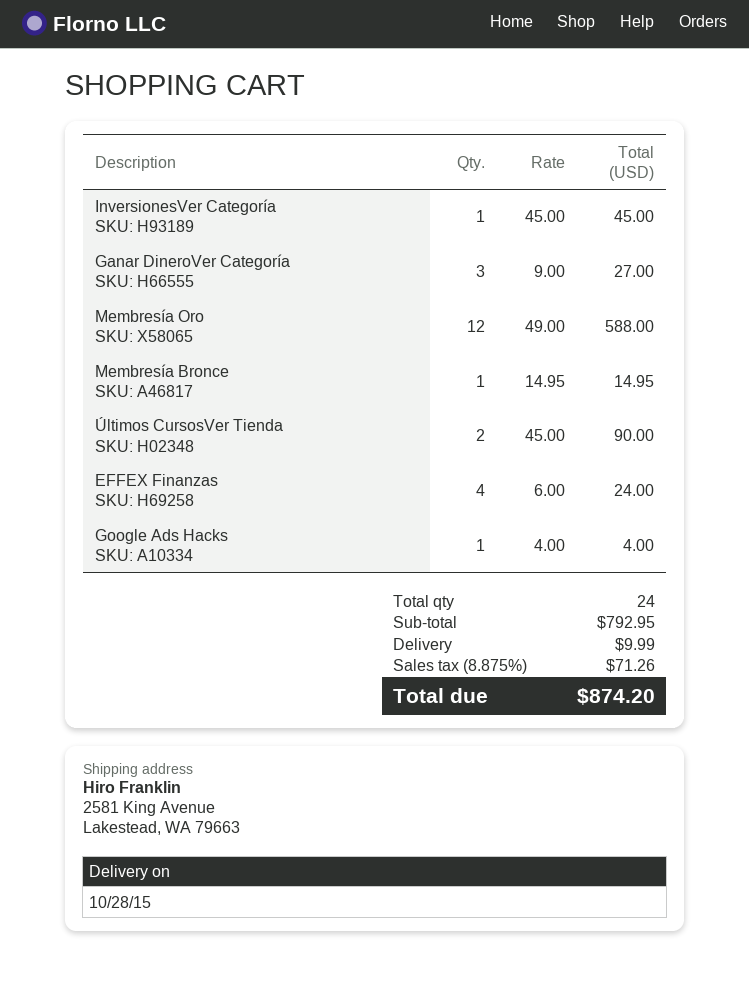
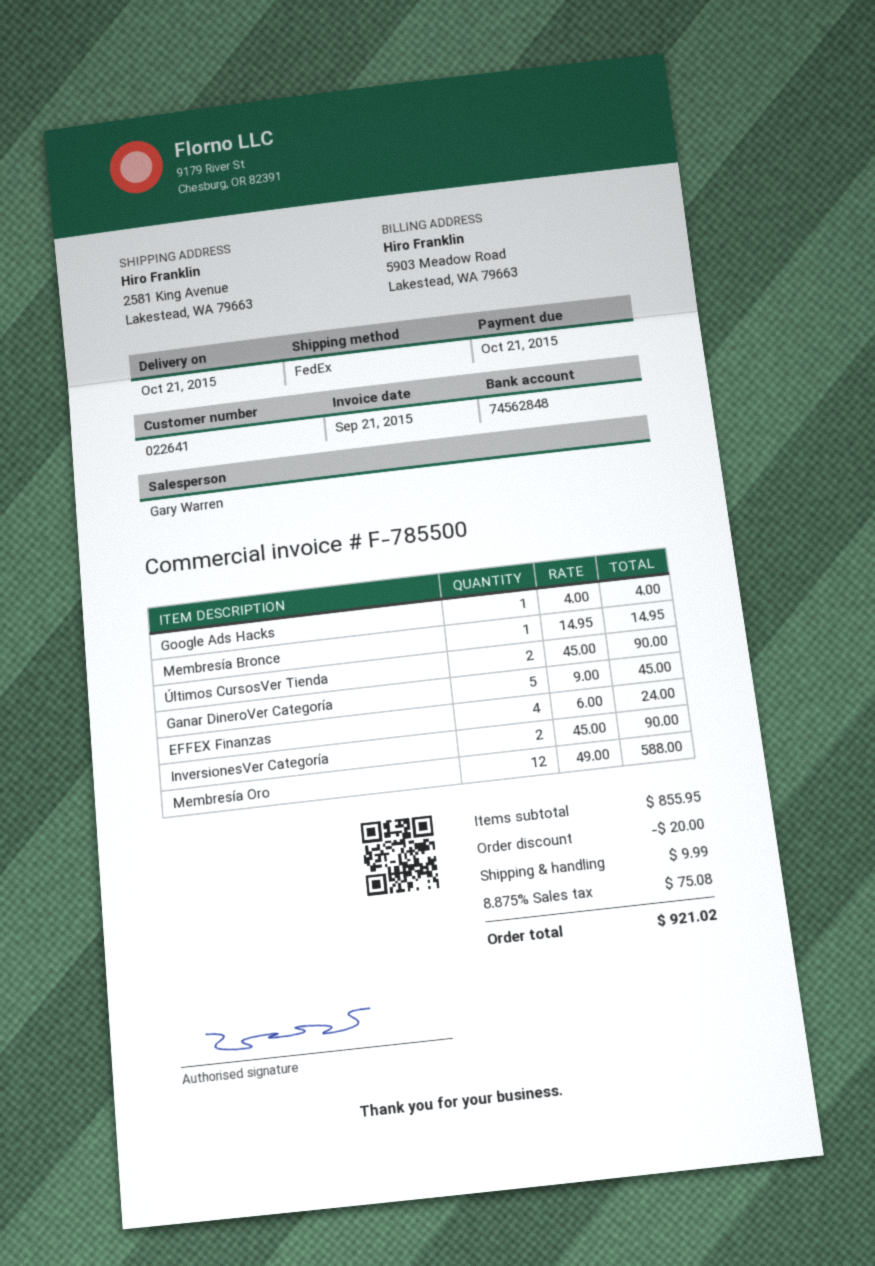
delivery date: 2015-10-28 -> 2015-10-21
InversionesVer Categoría: 1 x 45.00 = 45.00 -> 2 x 45.00 = 90.00
Ganar DineroVer Categoría: 3 x 9.00 = 27.00 -> 5 x 9.00 = 45.00
subtotal: 792.95 -> 855.95
discount: none -> 20.00
tax: 8.875% = 71.26 -> 8.875% = 75.08
total: 874.20 -> 921.02

